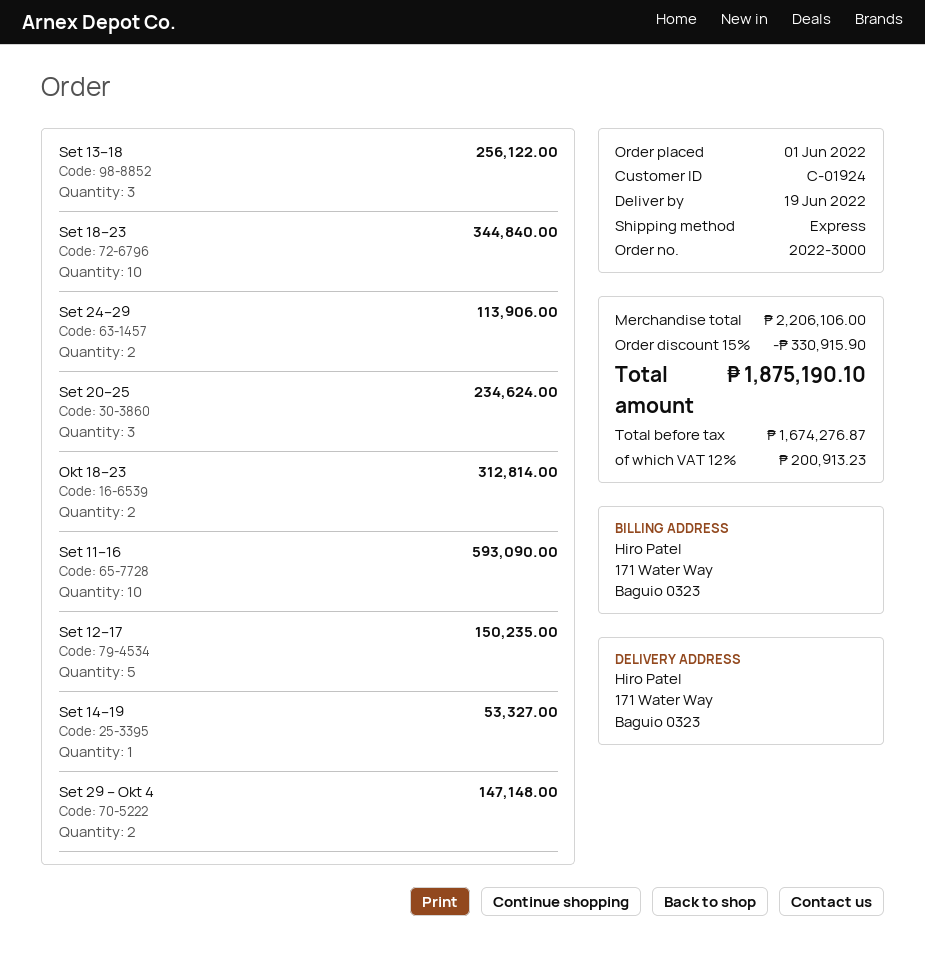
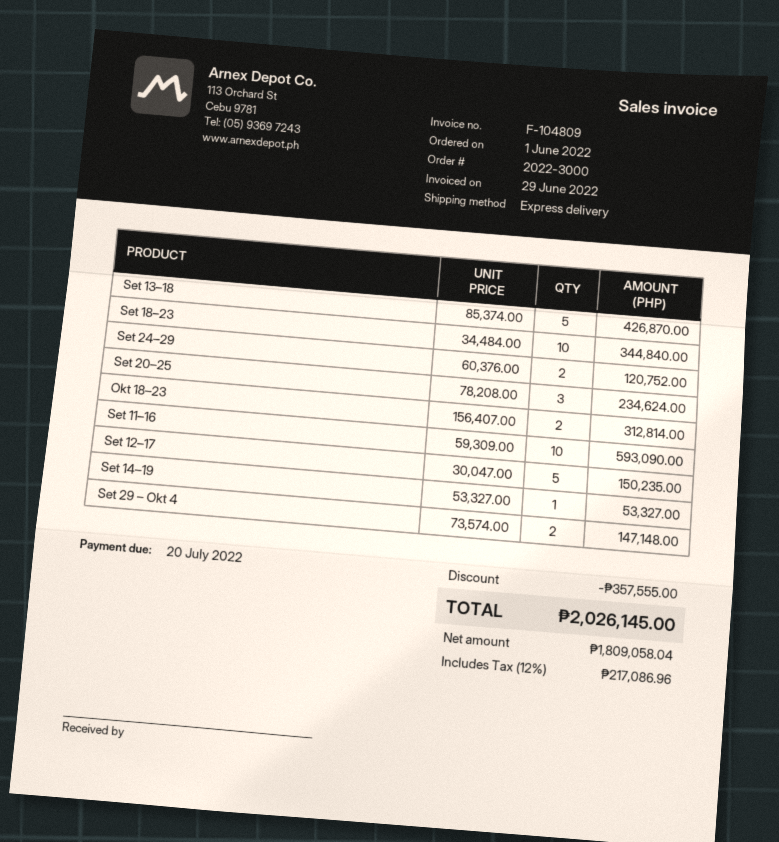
Set 13–18: 3 for 256122.00 -> 5 for 426870.00
Set 24–29: 2 for 113906.00 -> 2 for 120752.00
discount: 330915.90 -> 357555.00
net: 1674276.87 -> 1809058.04
tax: 12% = 200913.23 -> 12% = 217086.96
total: 1875190.10 -> 2026145.00

